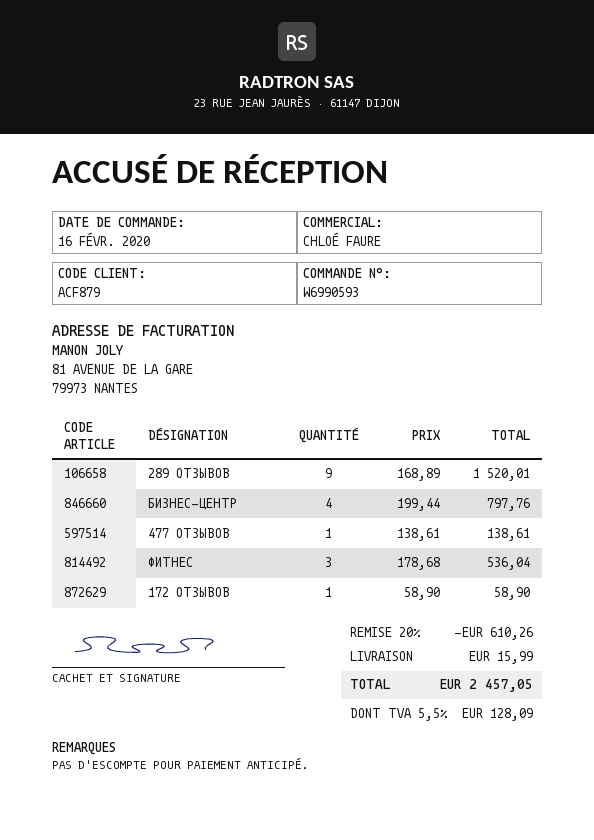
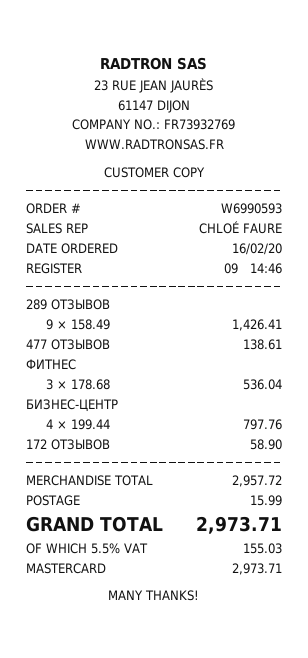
289 ОТЗЫВОВ: 9 x 168.89 = 1520.01 -> 9 x 158.49 = 1426.41
discount: 20% = 610.26 -> none
tax: 5.5% = 128.09 -> 5.5% = 155.03
total: 2457.05 -> 2973.71

